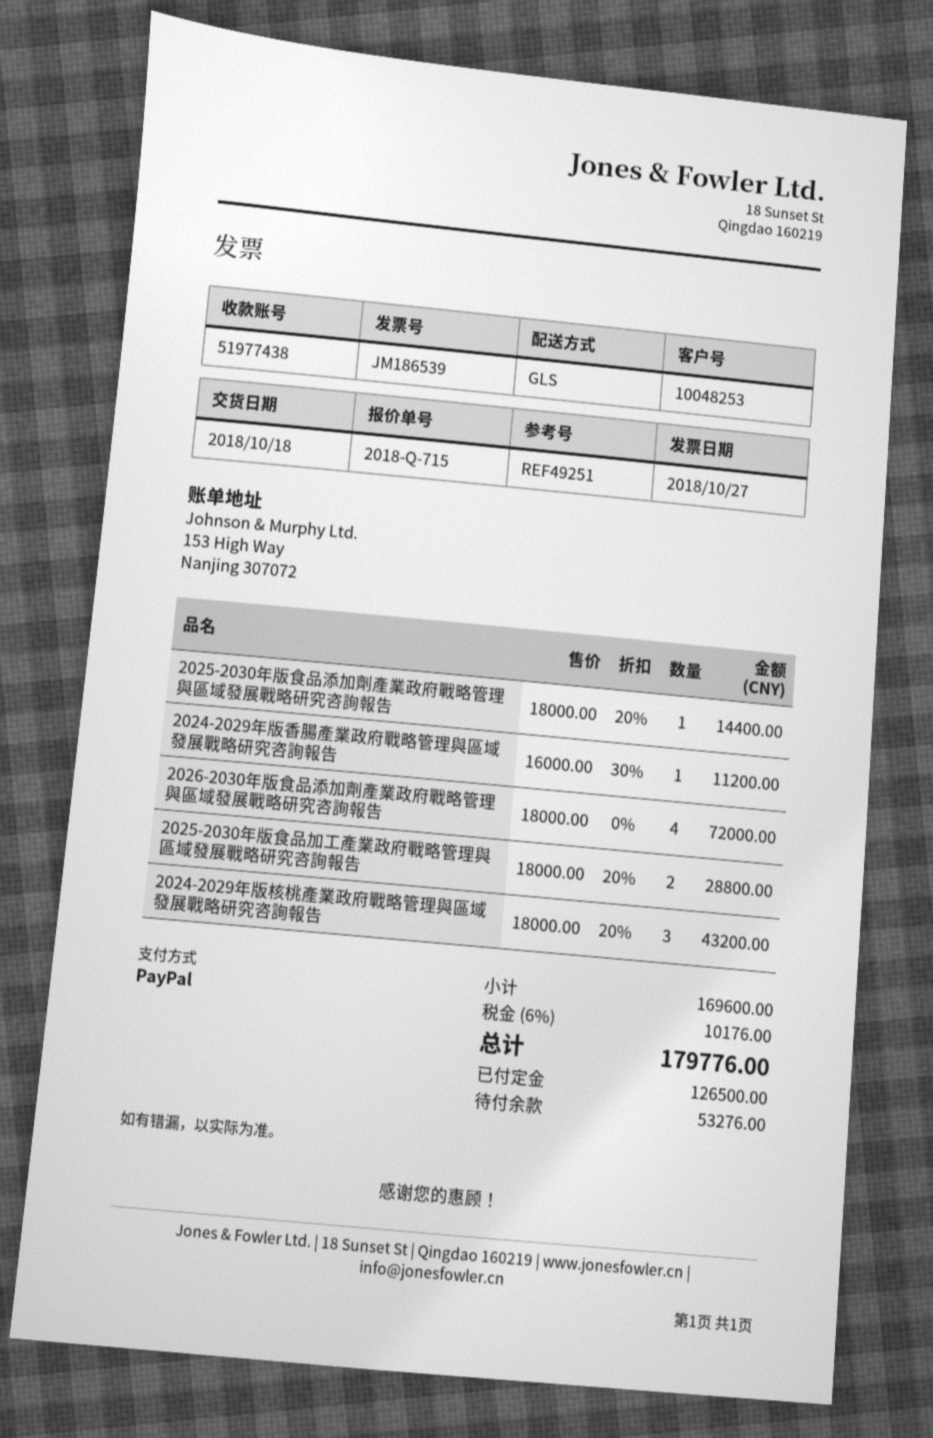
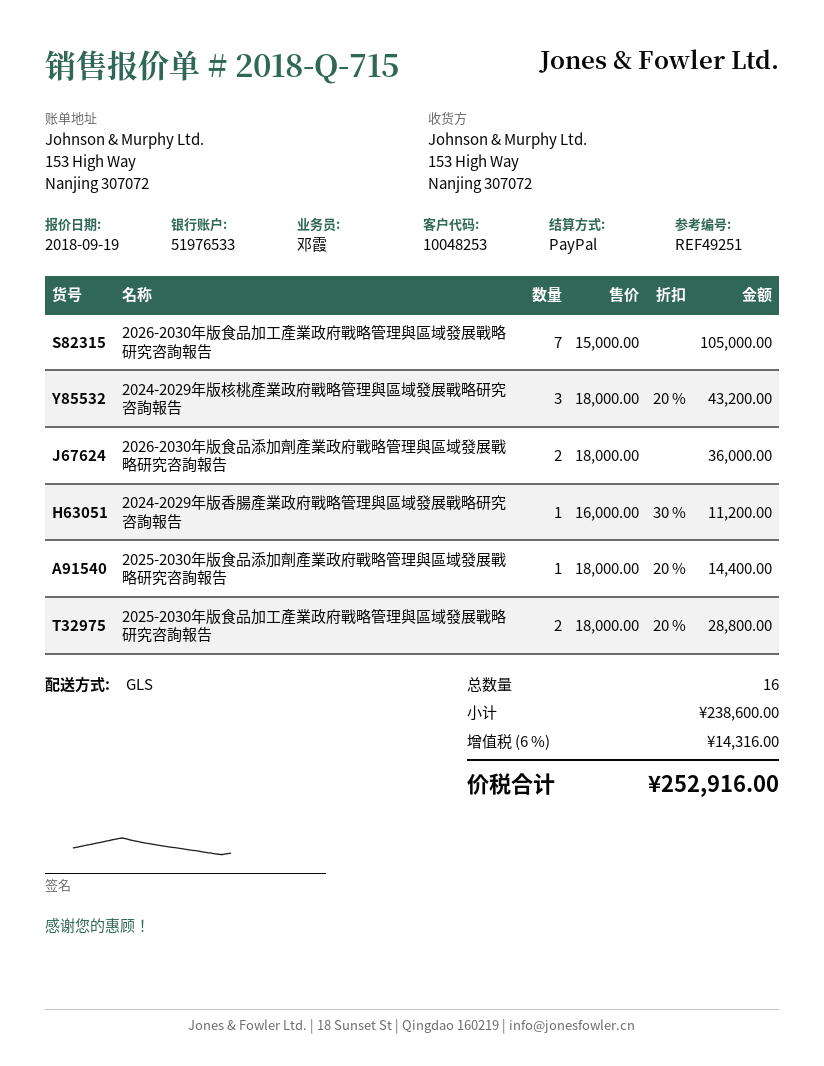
bank account: 51977438 -> 51976533
2026-2030年版食品添加劑產業政府戰略管理與區域發展戰略研究咨詢報告: 4 x 18000.00 = 72000.00 -> 2 x 18000.00 = 36000.00
2026-2030年版食品加工產業政府戰略管理與區域發展戰略研究咨詢報告: none -> 7 x 15000.00 = 105000.00
subtotal: 169600.00 -> 238600.00
tax: 6% = 10176.00 -> 6% = 14316.00
total: 179776.00 -> 252916.00

